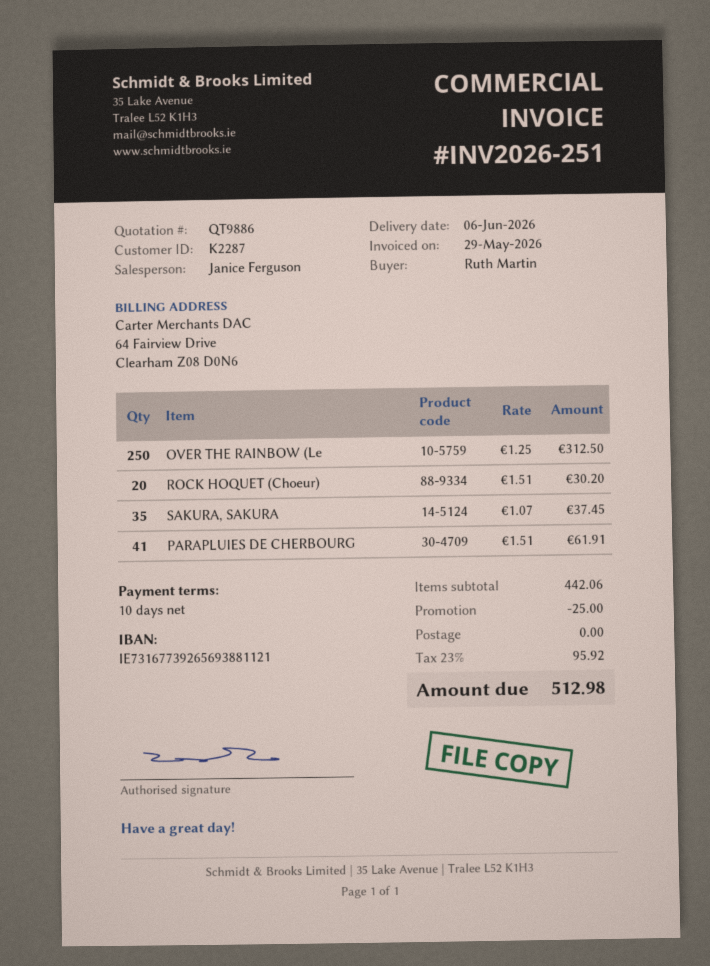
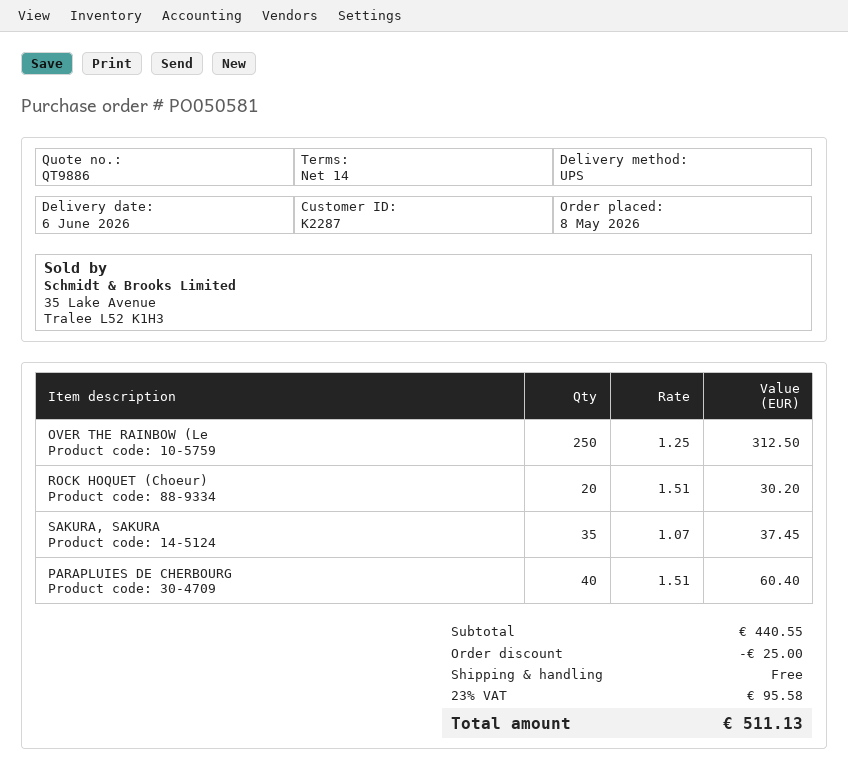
payment terms: 10 days -> 14 days
PARAPLUIES DE CHERBOURG: 41 x 1.51 = 61.91 -> 40 x 1.51 = 60.40
subtotal: 442.06 -> 440.55
tax: 23% = 95.92 -> 23% = 95.58
total: 512.98 -> 511.13

